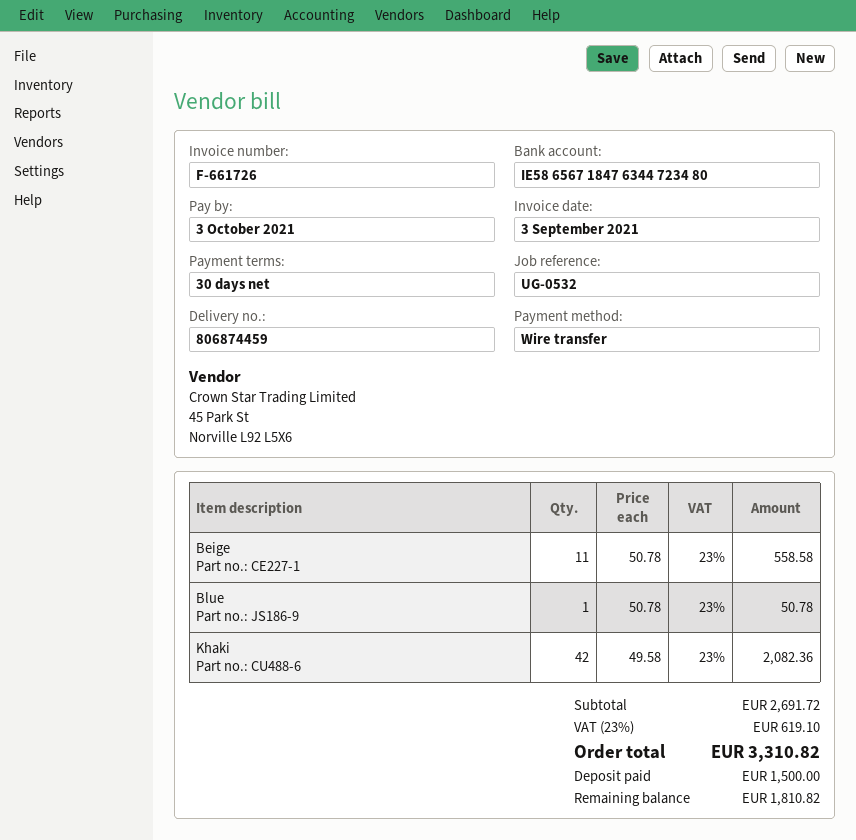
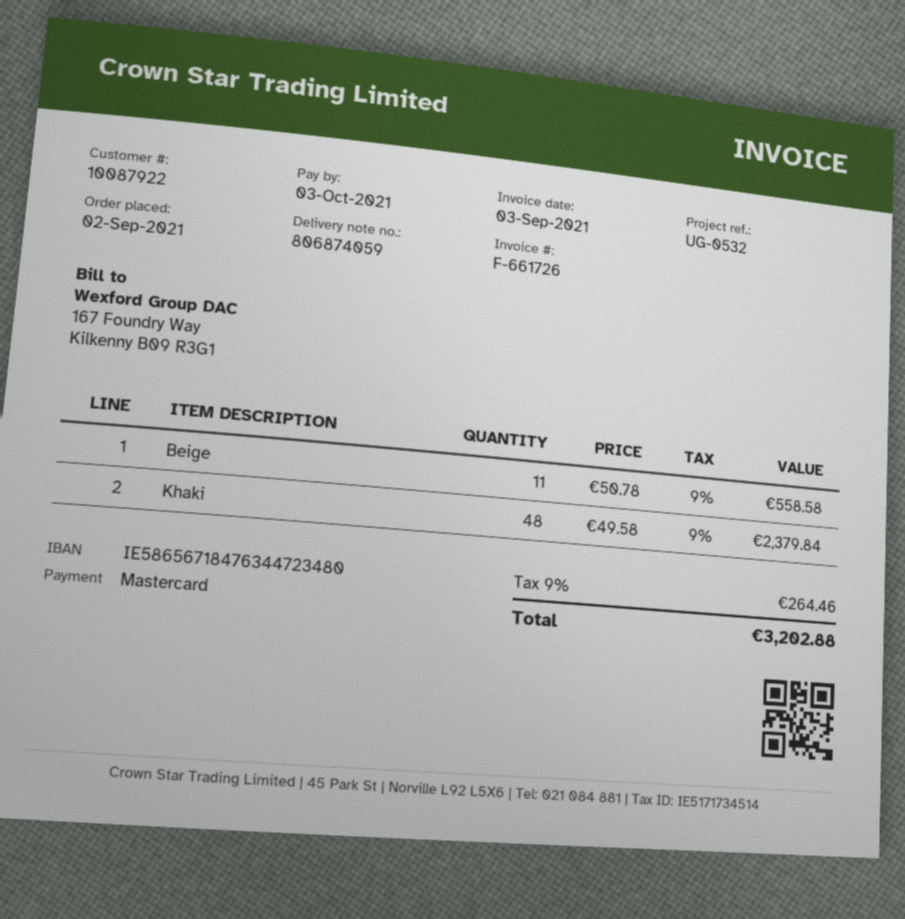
delivery note number: 806874459 -> 806874059
payment method: bank transfer -> Mastercard
Blue: 1 x 50.78 = 50.78 -> none
Khaki: 42 x 49.58 = 2082.36 -> 48 x 49.58 = 2379.84
tax: 23% = 619.10 -> 9% = 264.46
total: 3310.82 -> 3202.88

